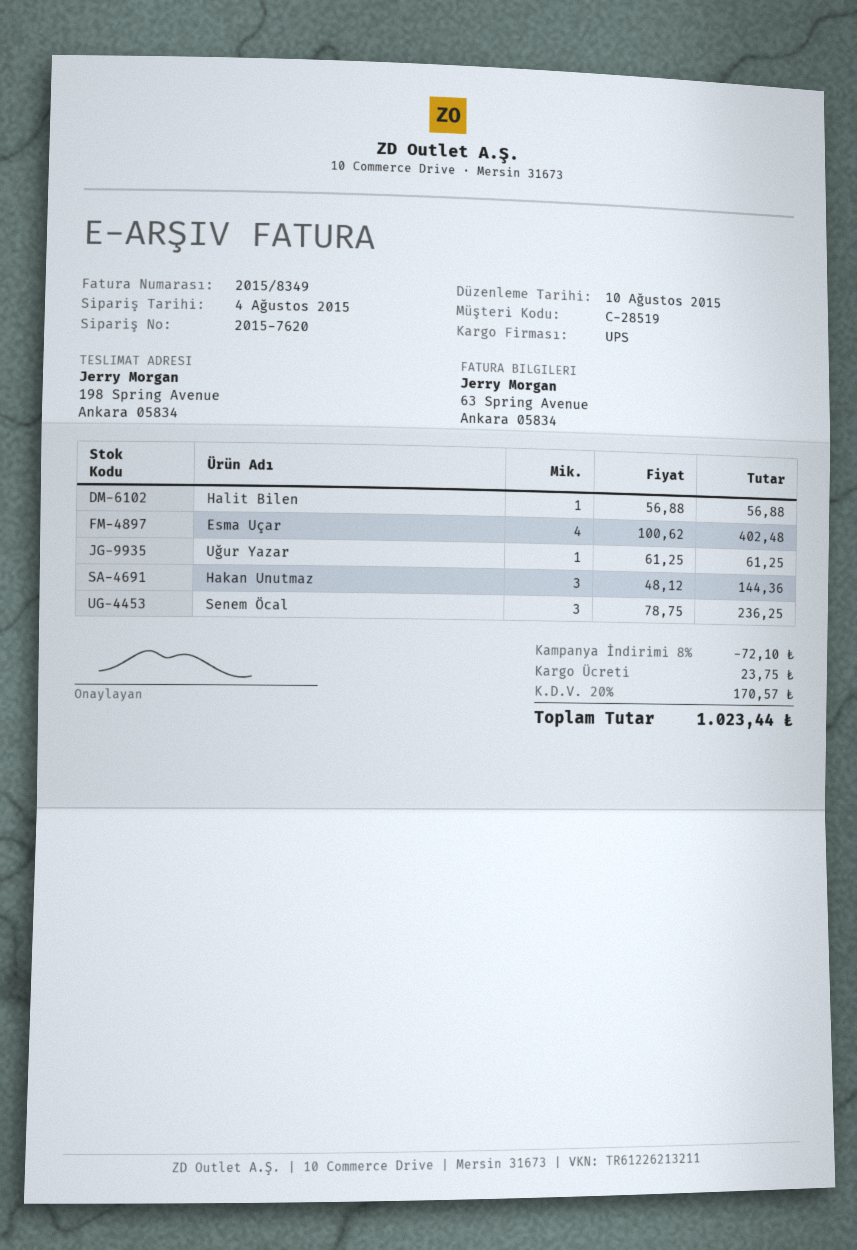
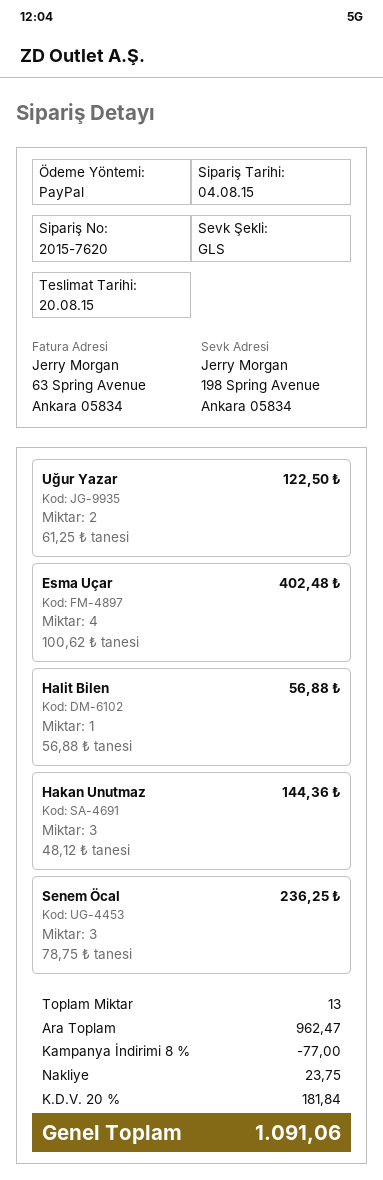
shipping method: UPS -> GLS
Uğur Yazar: 1 x 61.25 = 61.25 -> 2 x 61.25 = 122.50
discount: 8% = 72.10 -> 8% = 77.00
tax: 20% = 170.57 -> 20% = 181.84
total: 1023.44 -> 1091.06

